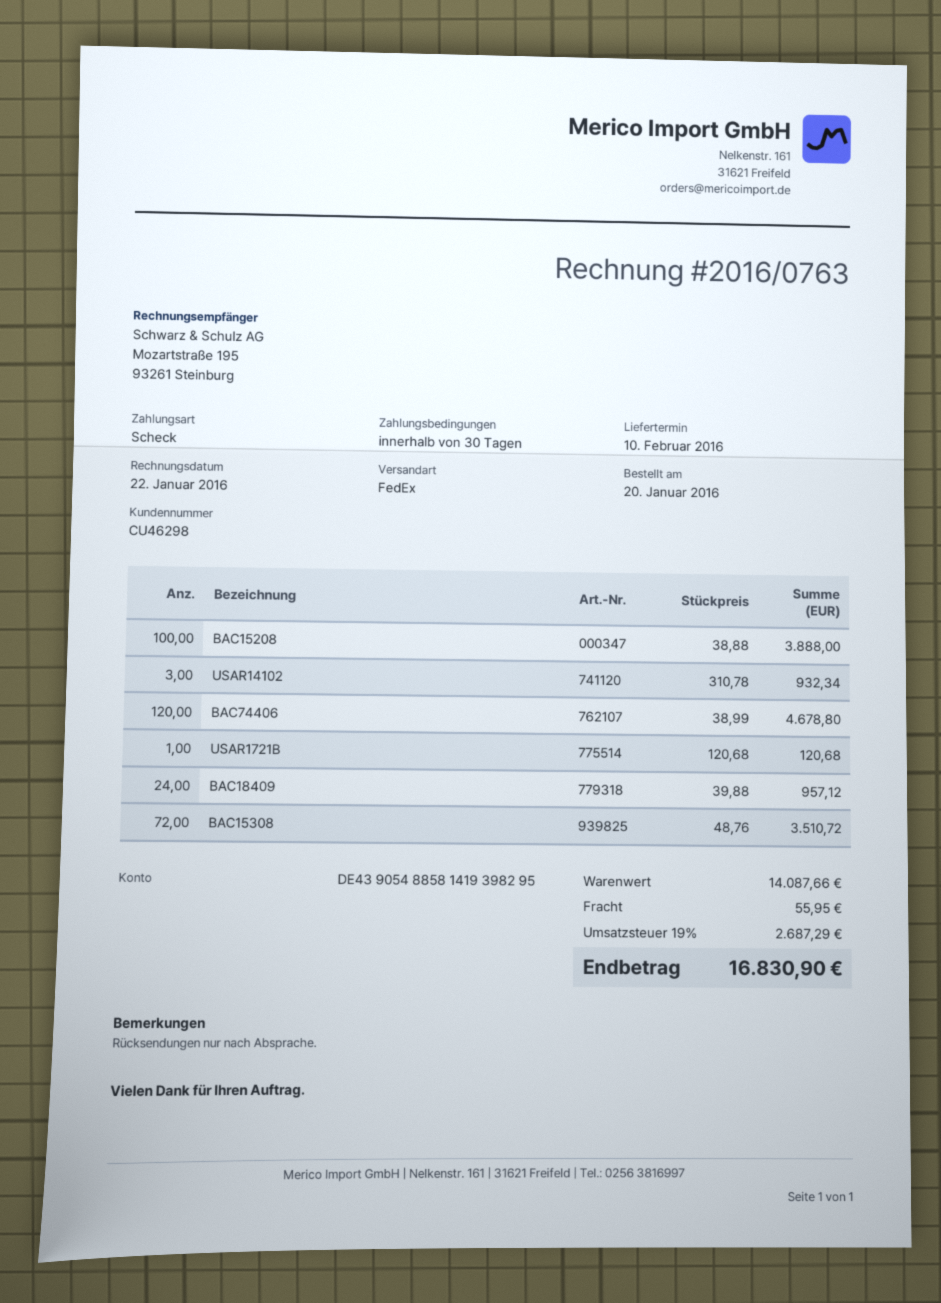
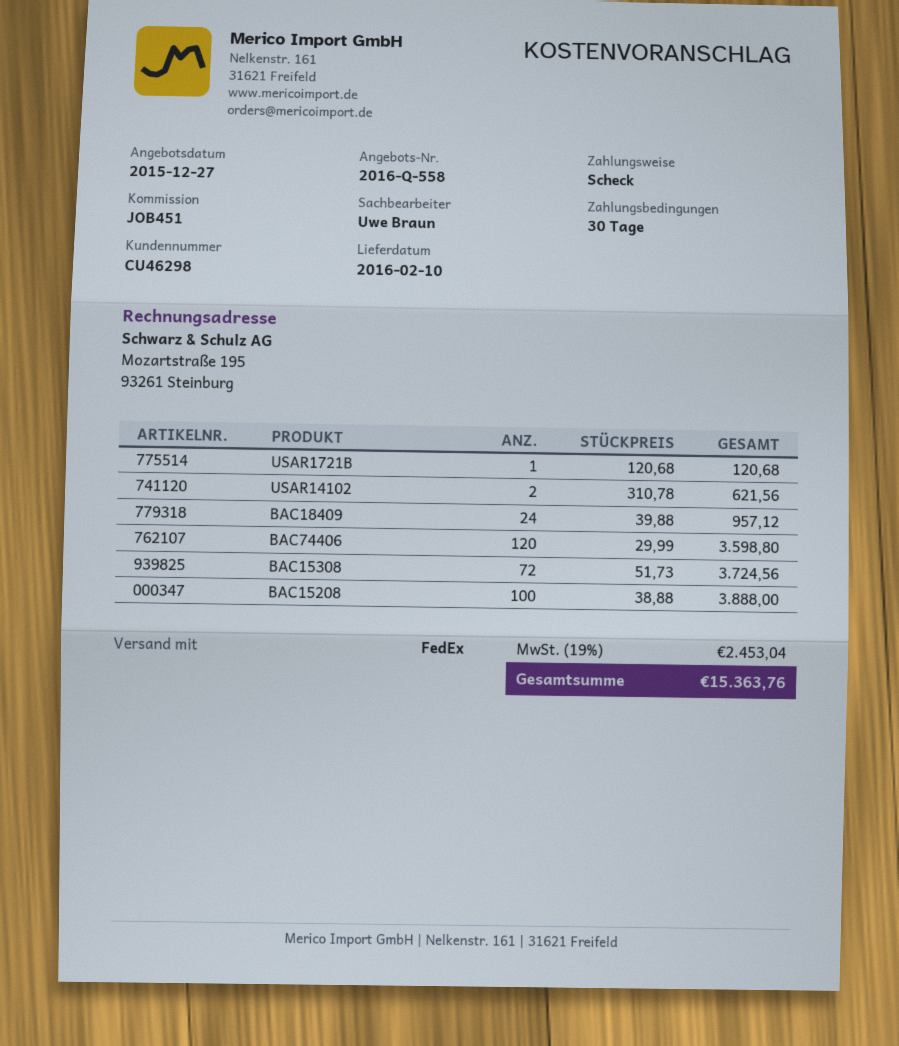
USAR14102: 3 x 310.78 = 932.34 -> 2 x 310.78 = 621.56
BAC74406: 120 x 38.99 = 4678.80 -> 120 x 29.99 = 3598.80
BAC15308: 72 x 48.76 = 3510.72 -> 72 x 51.73 = 3724.56
shipping: 55.95 -> none
tax: 19% = 2687.29 -> 19% = 2453.04
total: 16830.90 -> 15363.76

